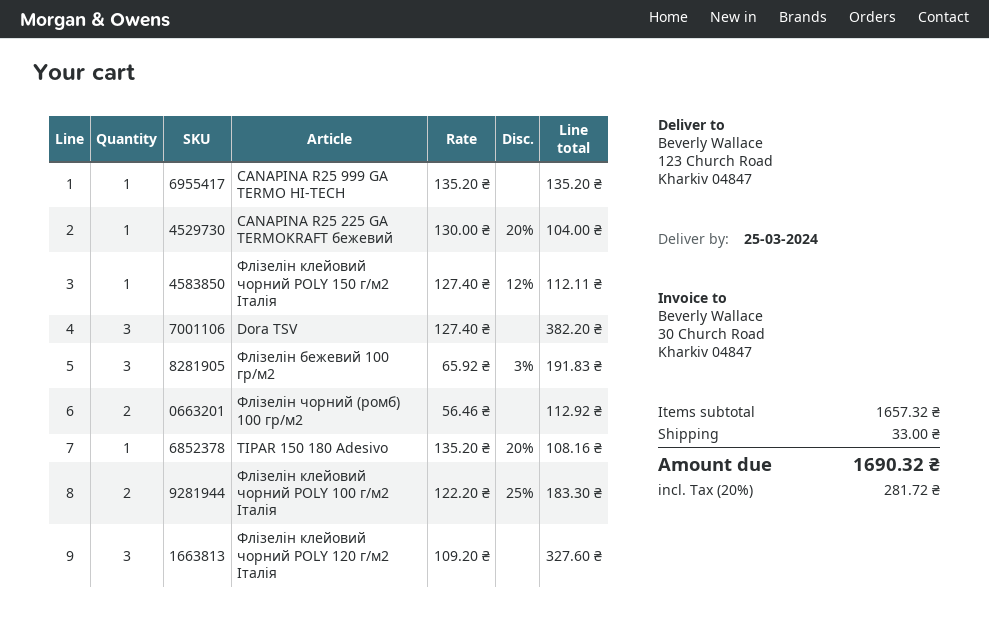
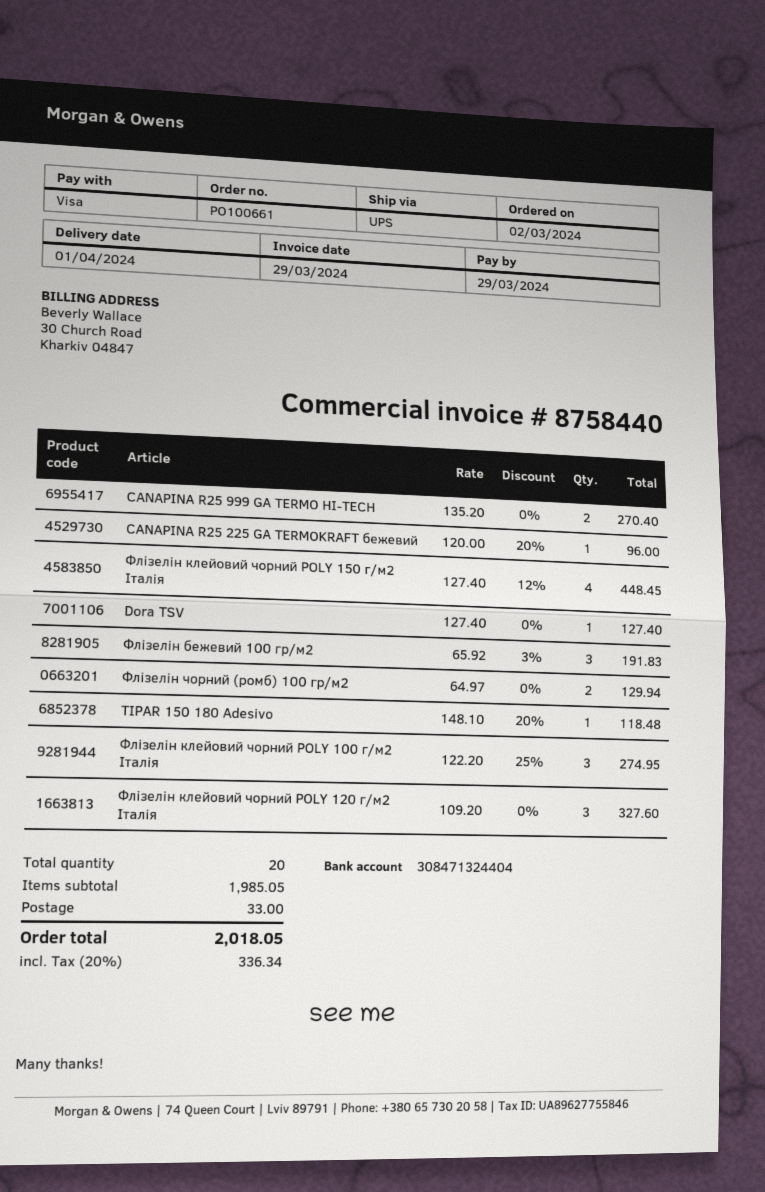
delivery date: 2024-03-25 -> 2024-04-01
CANAPINA R25 999 GA TERMO HI-TECH: 1 x 135.20 = 135.20 -> 2 x 135.20 = 270.40
CANAPINA R25 225 GA TERMOKRAFT бежевий: 1 x 130.00 - 20% = 104.00 -> 1 x 120.00 - 20% = 96.00
Флізелін клейовий чорний POLY 150 г/м2 Італія: 1 x 127.40 - 12% = 112.11 -> 4 x 127.40 - 12% = 448.45
Dora TSV: 3 x 127.40 = 382.20 -> 1 x 127.40 = 127.40
Флізелін чорний (ромб) 100 гр/м2: 2 x 56.46 = 112.92 -> 2 x 64.97 = 129.94
TIPAR 150 180 Adesivo: 1 x 135.20 - 20% = 108.16 -> 1 x 148.10 - 20% = 118.48
Флізелін клейовий чорний POLY 100 г/м2 Італія: 2 x 122.20 - 25% = 183.30 -> 3 x 122.20 - 25% = 274.95
subtotal: 1657.32 -> 1985.05
tax: 20% = 281.72 -> 20% = 336.34
total: 1690.32 -> 2018.05

